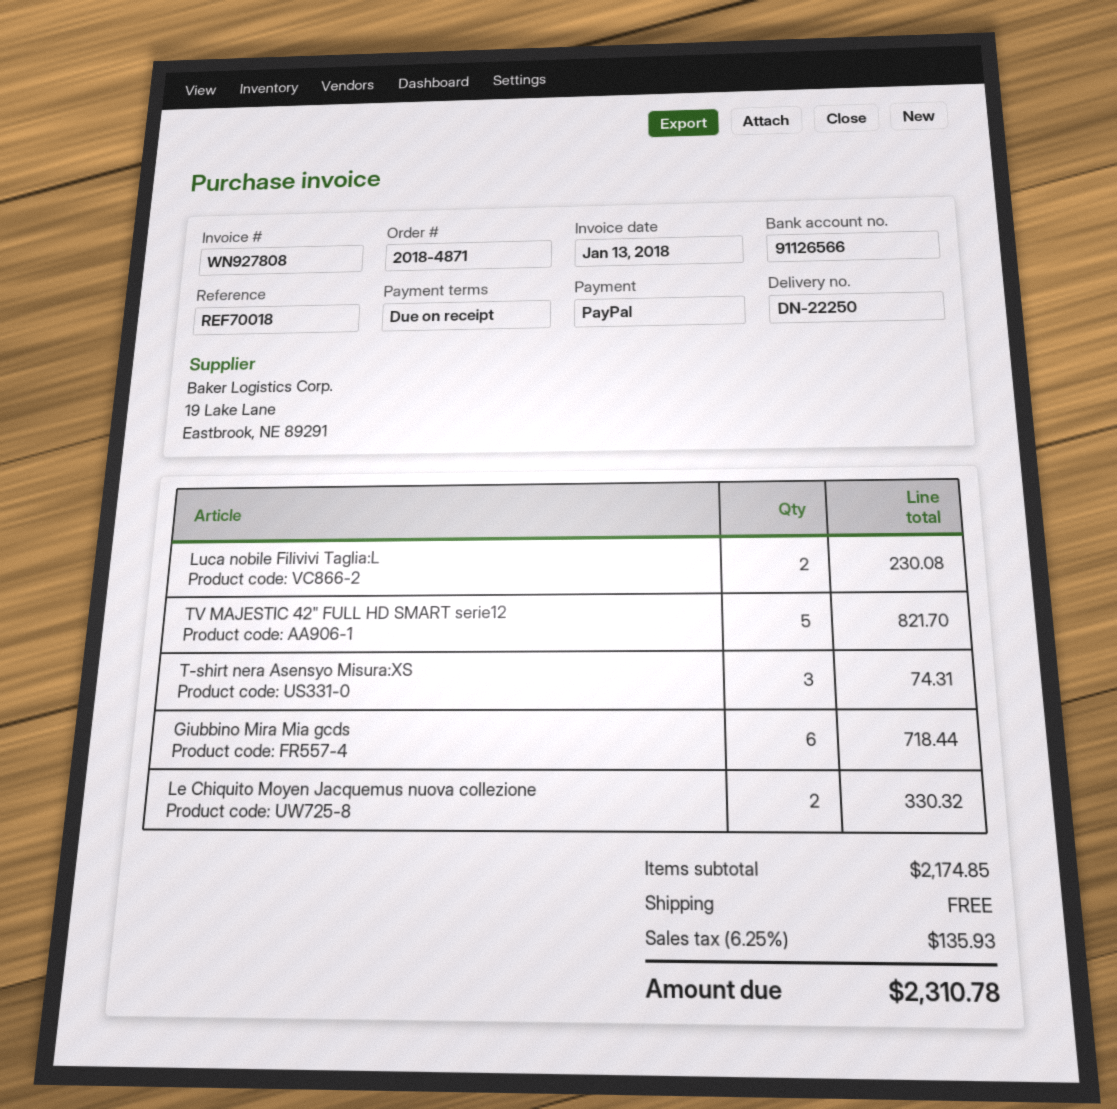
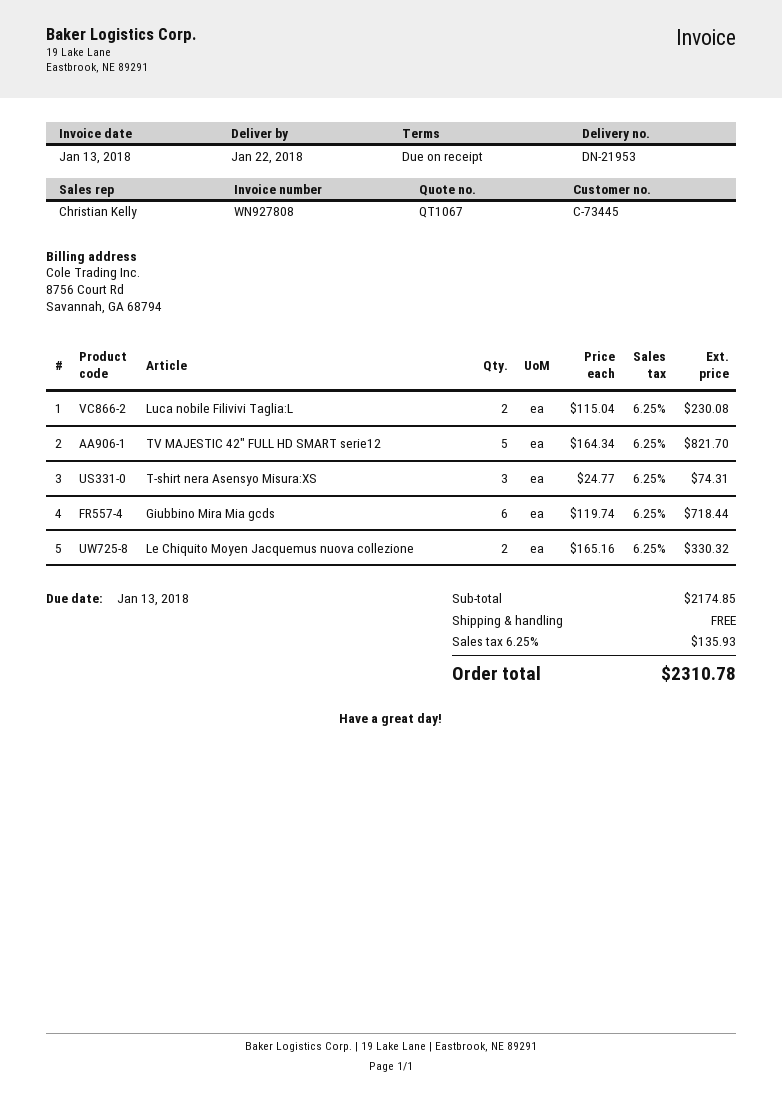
delivery note number: DN-22250 -> DN-21953

